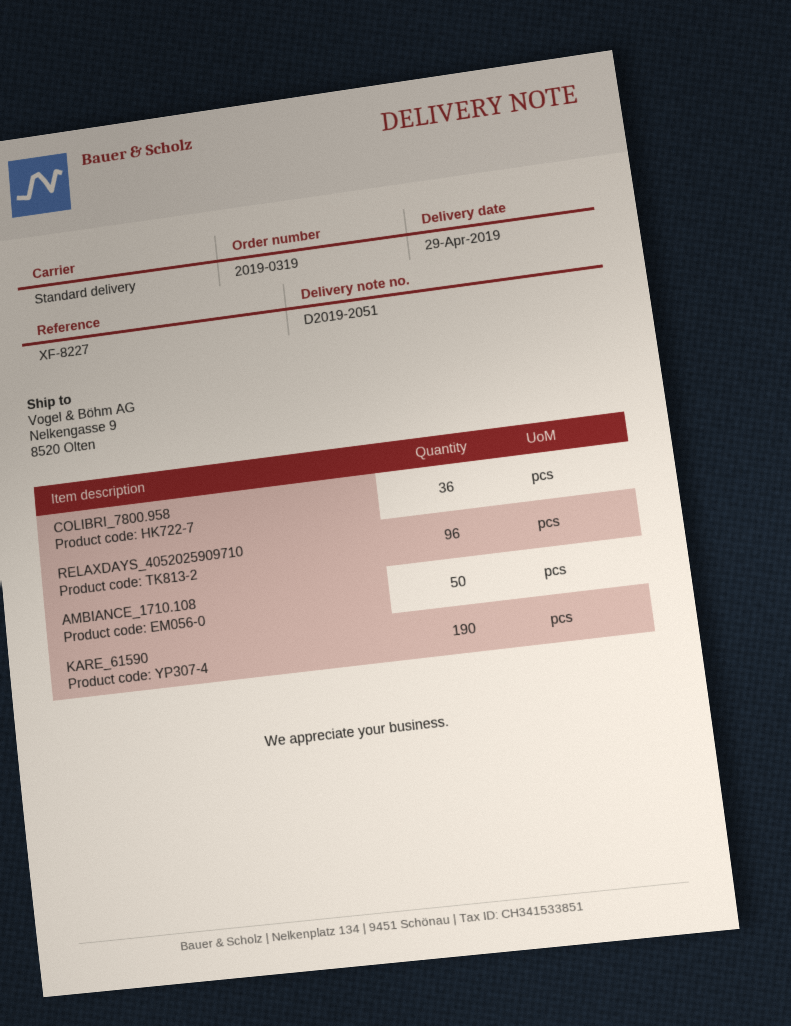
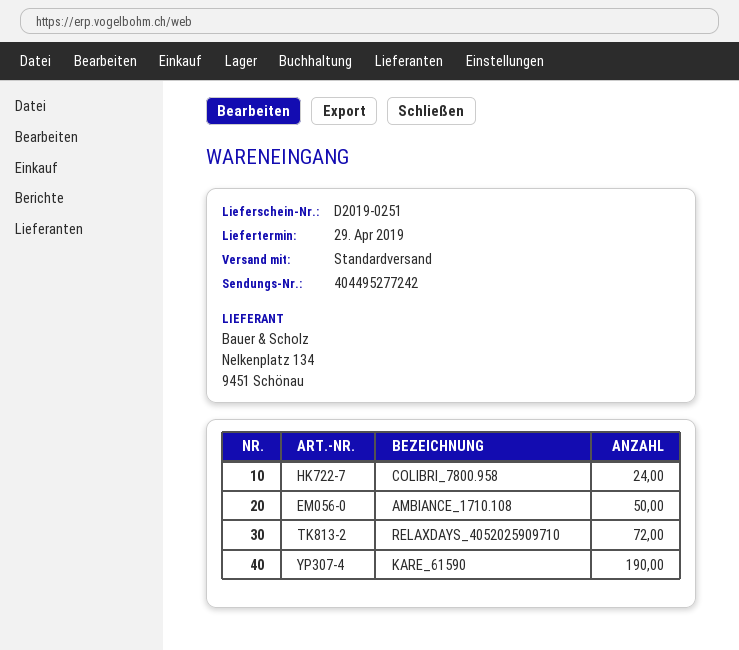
delivery note number: D2019-2051 -> D2019-0251
COLIBRI_7800.958: 36 -> 24
RELAXDAYS_4052025909710: 96 -> 72

